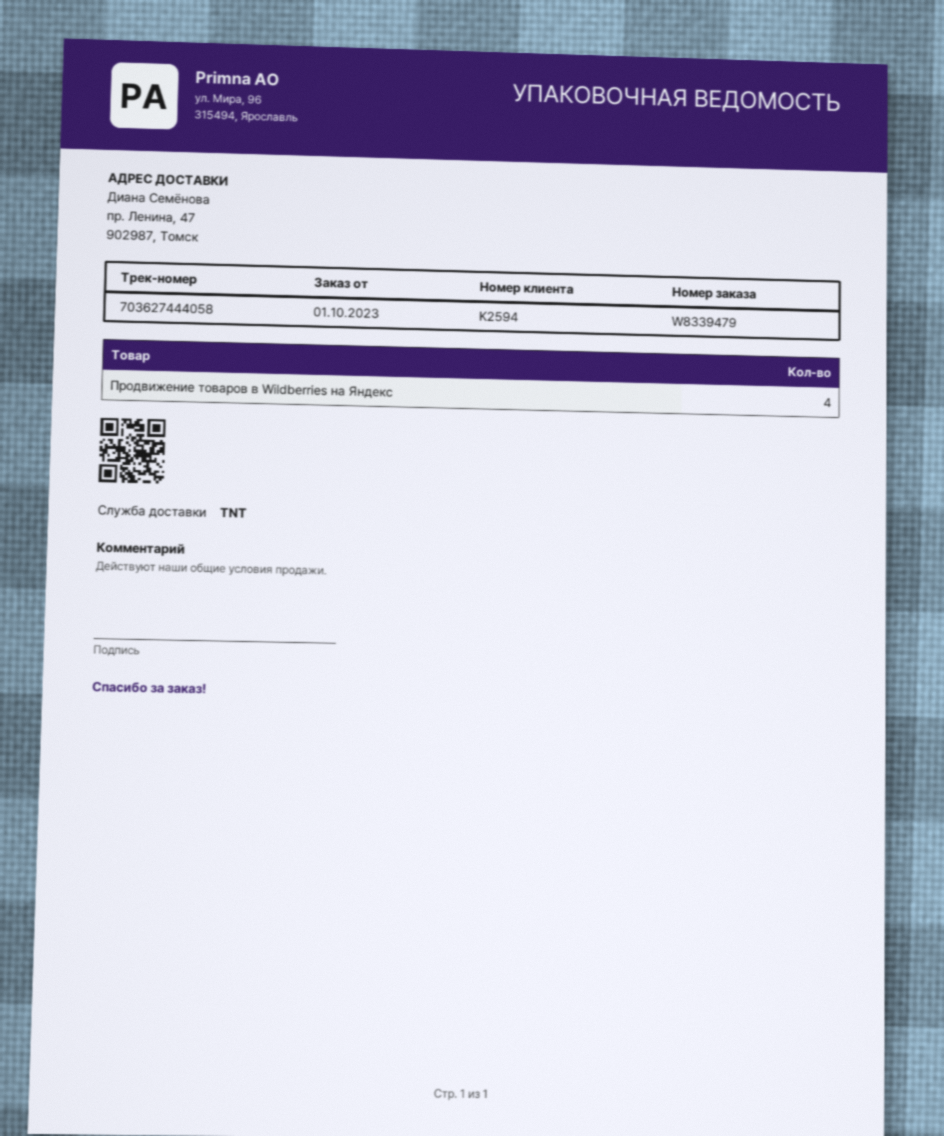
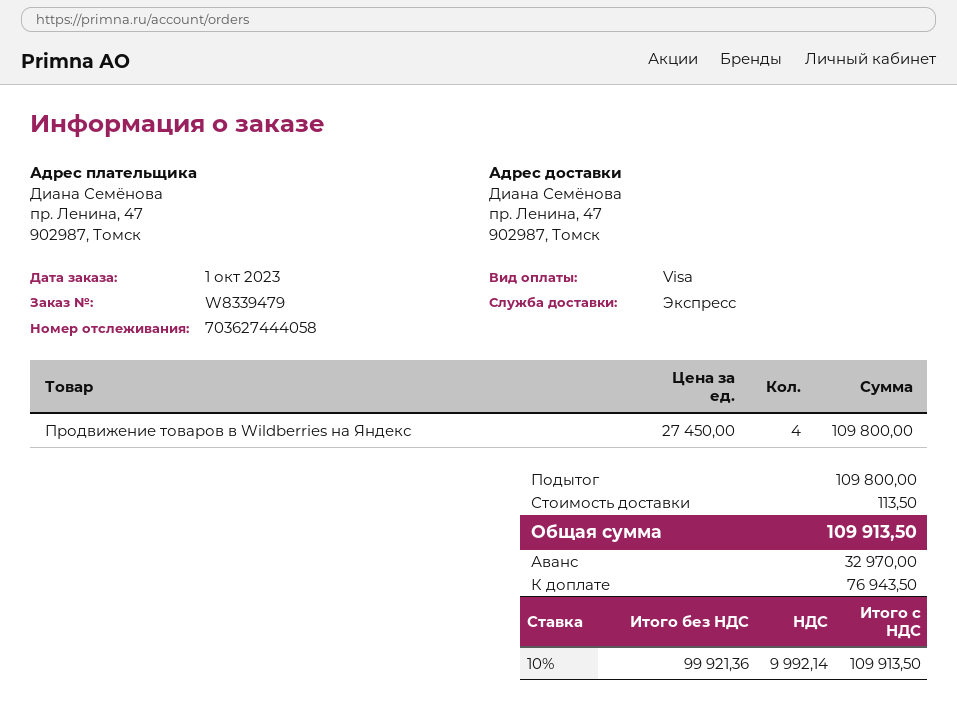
shipping method: TNT -> express

